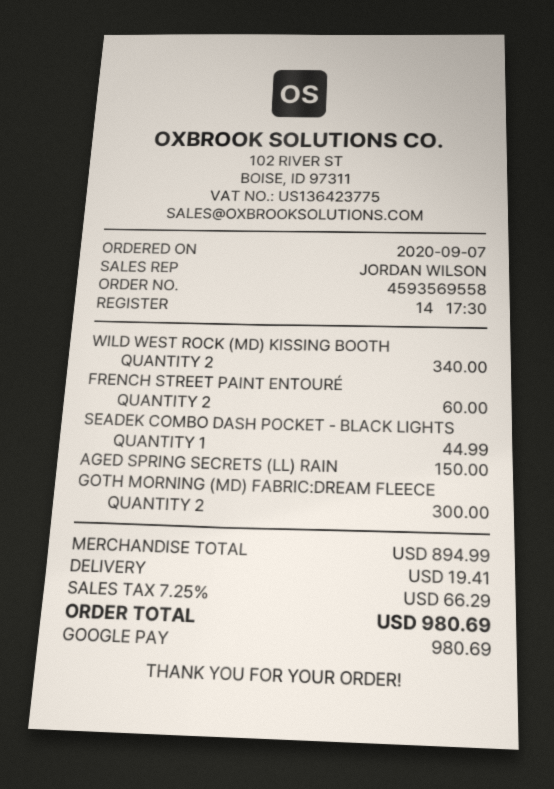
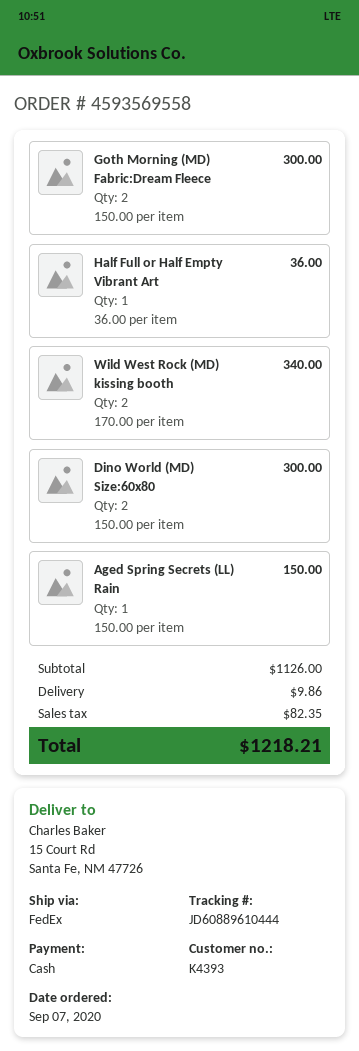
payment method: Google Pay -> cash
FRENCH STREET PAINT ENTOURÉ: 2 for 60.00 -> none
SEADEK COMBO DASH POCKET - BLACK LIGHTS: 1 for 44.99 -> none
Half Full or Half Empty Vibrant Art: none -> 1 for 36.00
Dino World (MD) Size:60x80: none -> 2 for 300.00
subtotal: 894.99 -> 1126.00
shipping: 19.41 -> 9.86
tax: 66.29 -> 82.35
total: 980.69 -> 1218.21

